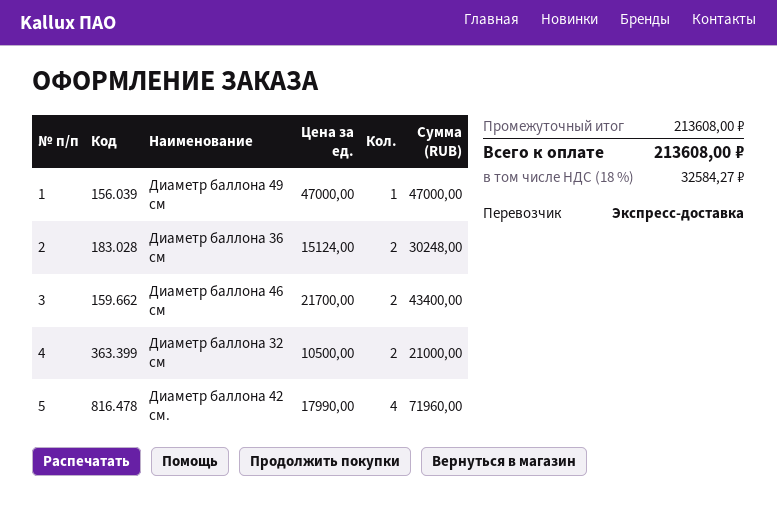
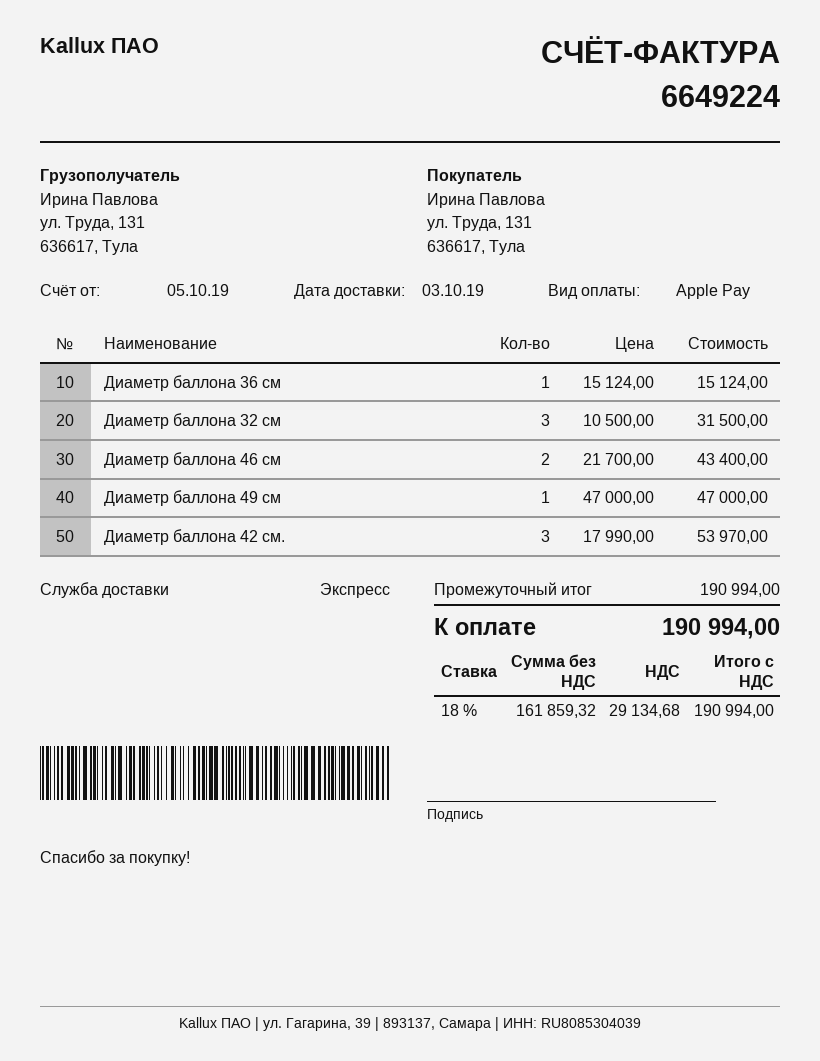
Диаметр баллона 36 см: 2 x 15124.00 = 30248.00 -> 1 x 15124.00 = 15124.00
Диаметр баллона 32 см: 2 x 10500.00 = 21000.00 -> 3 x 10500.00 = 31500.00
Диаметр баллона 42 см.: 4 x 17990.00 = 71960.00 -> 3 x 17990.00 = 53970.00
subtotal: 213608.00 -> 190994.00
tax: 18% = 32584.27 -> 18% = 29134.68
total: 213608.00 -> 190994.00

